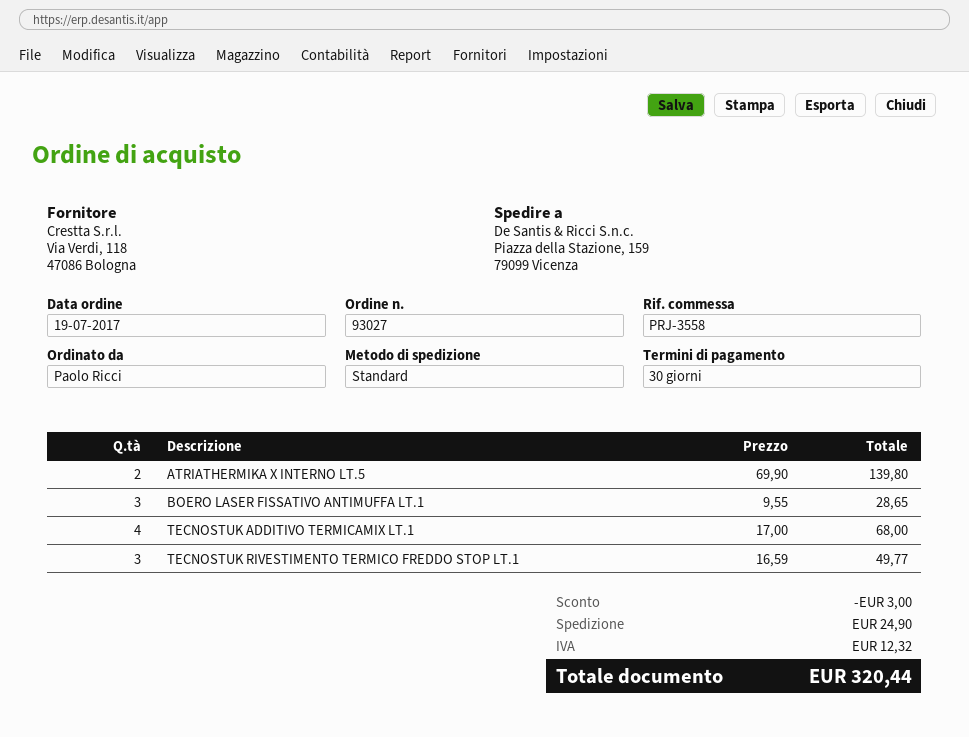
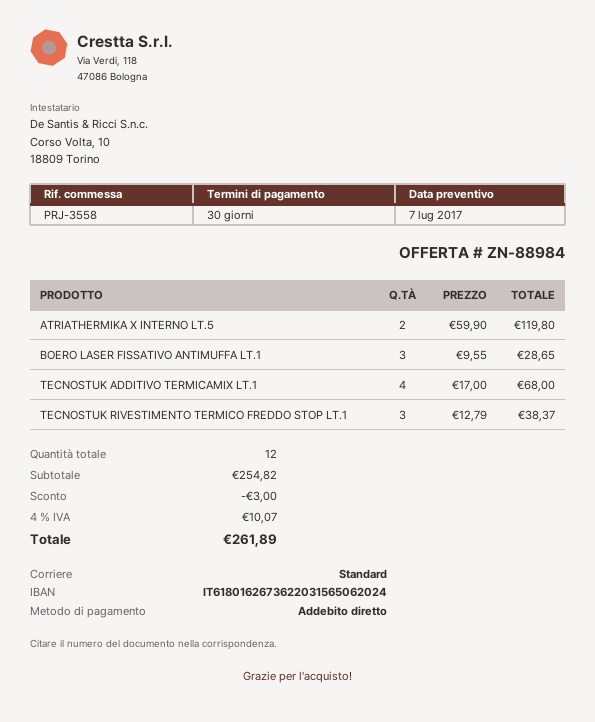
ATRIATHERMIKA X INTERNO LT.5: 2 x 69.90 = 139.80 -> 2 x 59.90 = 119.80
TECNOSTUK RIVESTIMENTO TERMICO FREDDO STOP LT.1: 3 x 16.59 = 49.77 -> 3 x 12.79 = 38.37
shipping: 24.90 -> none
tax: 12.32 -> 10.07
total: 320.44 -> 261.89

